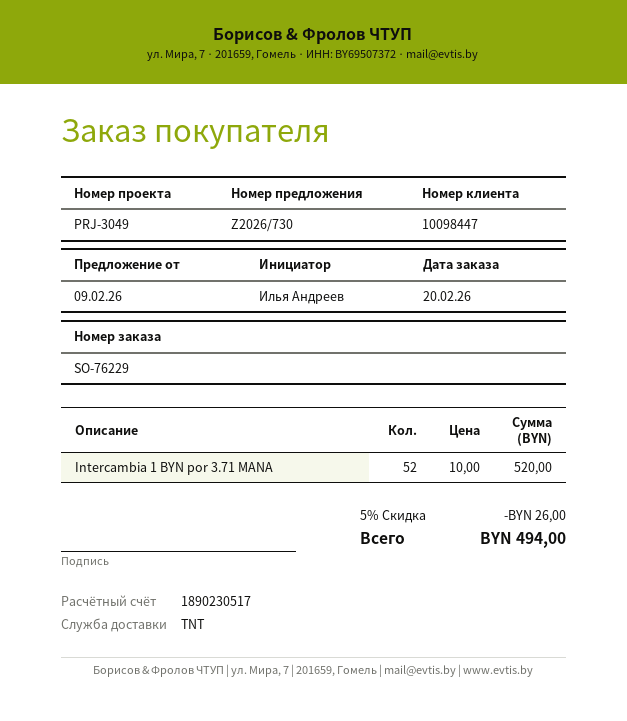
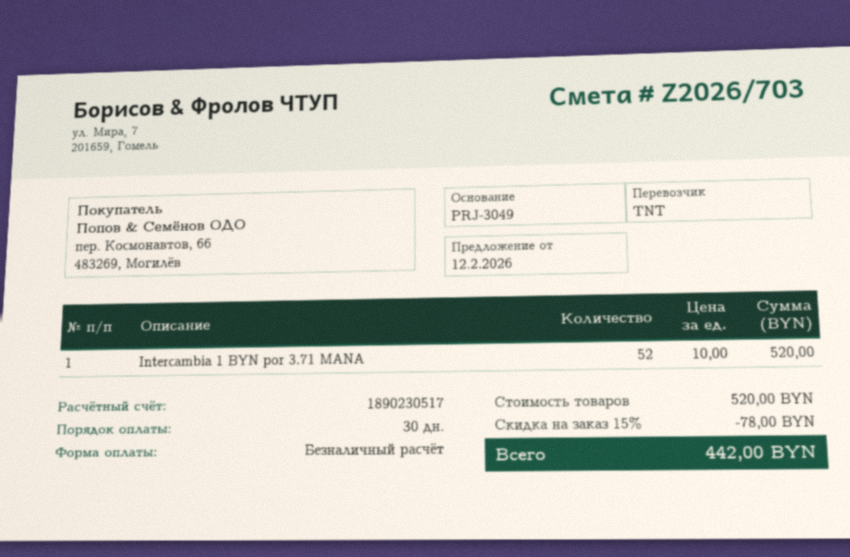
quote number: Z2026/730 -> Z2026/703
quote date: 2026-02-09 -> 2026-02-12
discount: 5% = 26.00 -> 15% = 78.00
total: 494.00 -> 442.00

